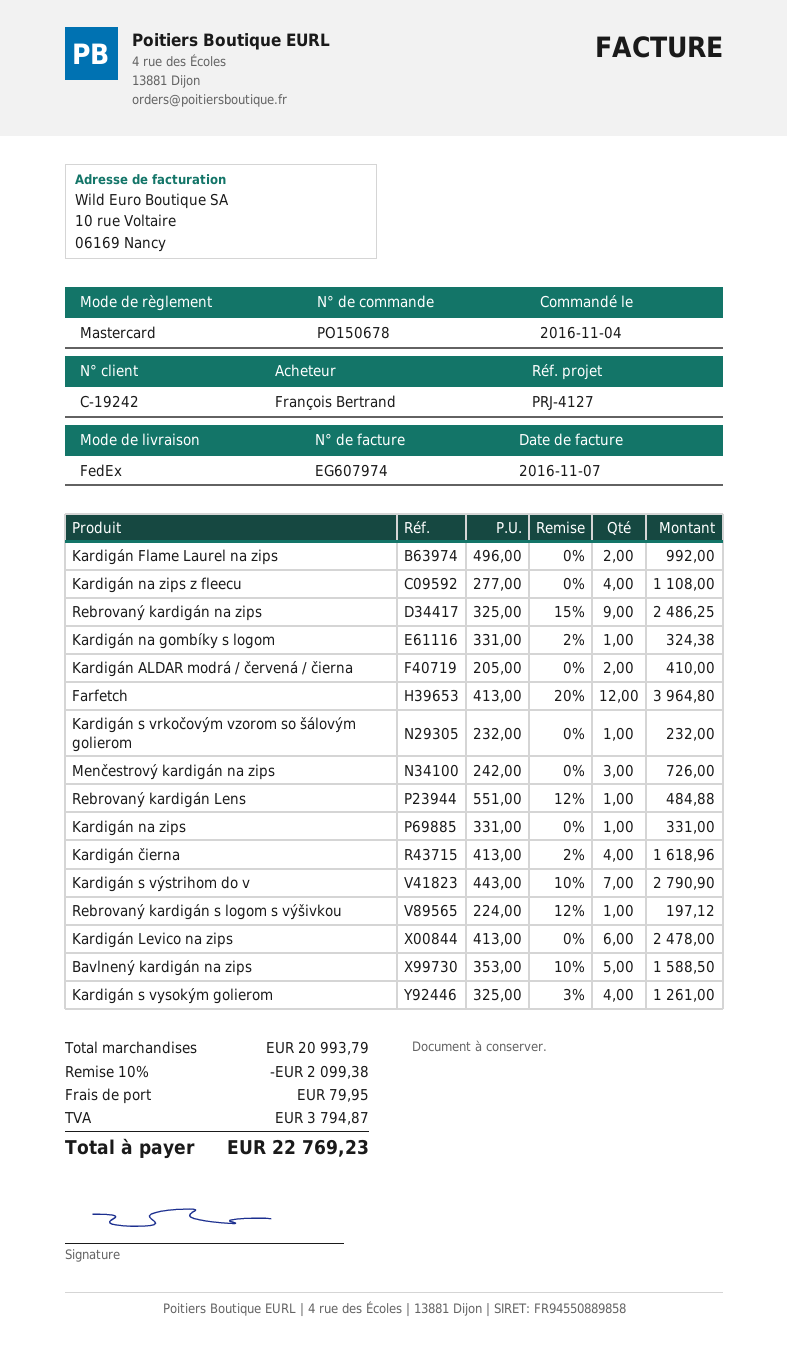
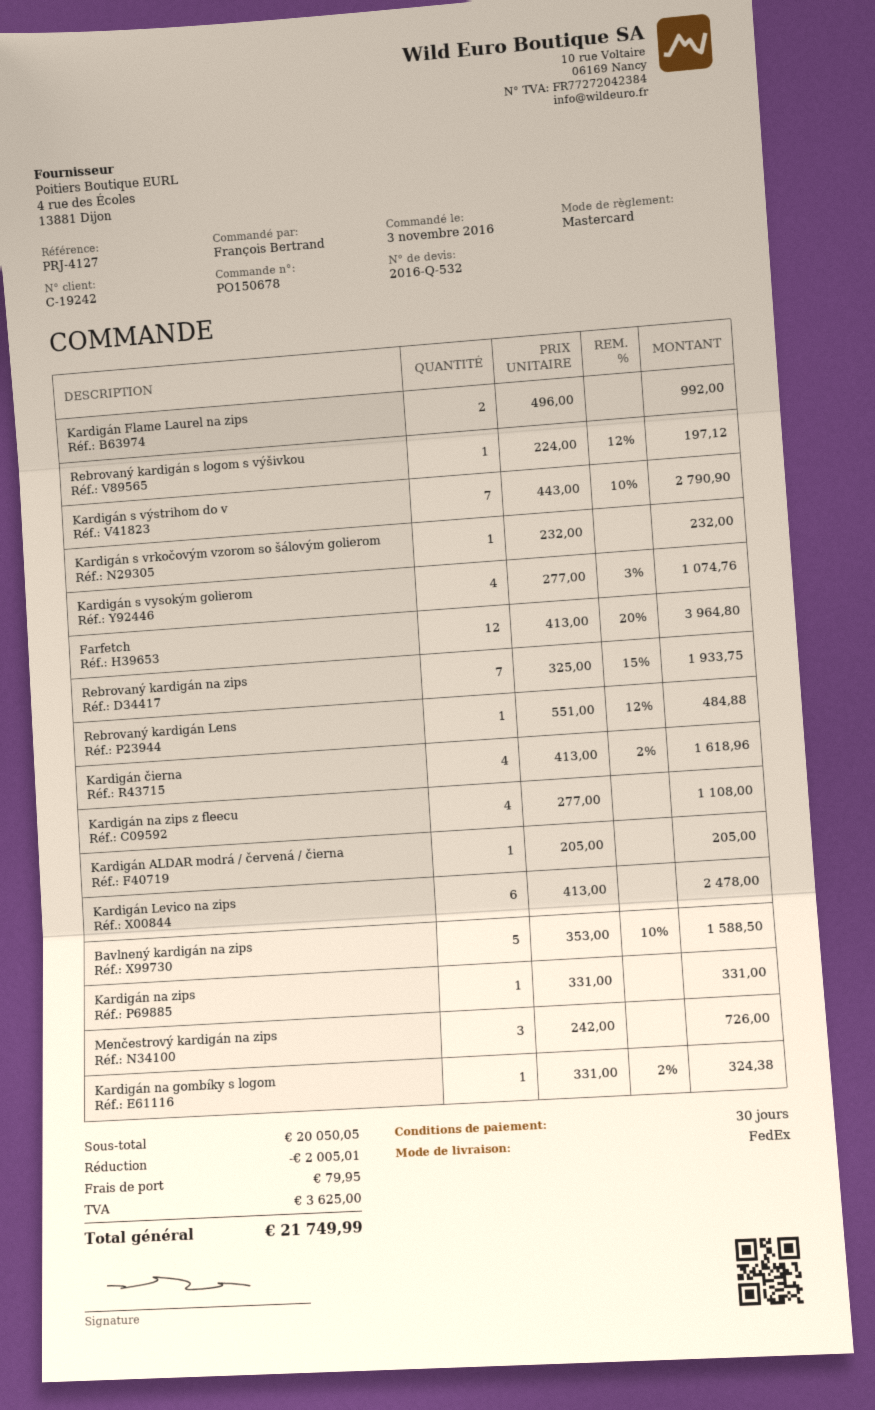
order date: 2016-11-04 -> 2016-11-03
Rebrovaný kardigán na zips: 9 x 325.00 - 15% = 2486.25 -> 7 x 325.00 - 15% = 1933.75
Kardigán ALDAR modrá / červená / čierna: 2 x 205.00 = 410.00 -> 1 x 205.00 = 205.00
Kardigán s vysokým golierom: 4 x 325.00 - 3% = 1261.00 -> 4 x 277.00 - 3% = 1074.76
subtotal: 20993.79 -> 20050.05
discount: 2099.38 -> 2005.01
tax: 3794.87 -> 3625.00
total: 22769.23 -> 21749.99

